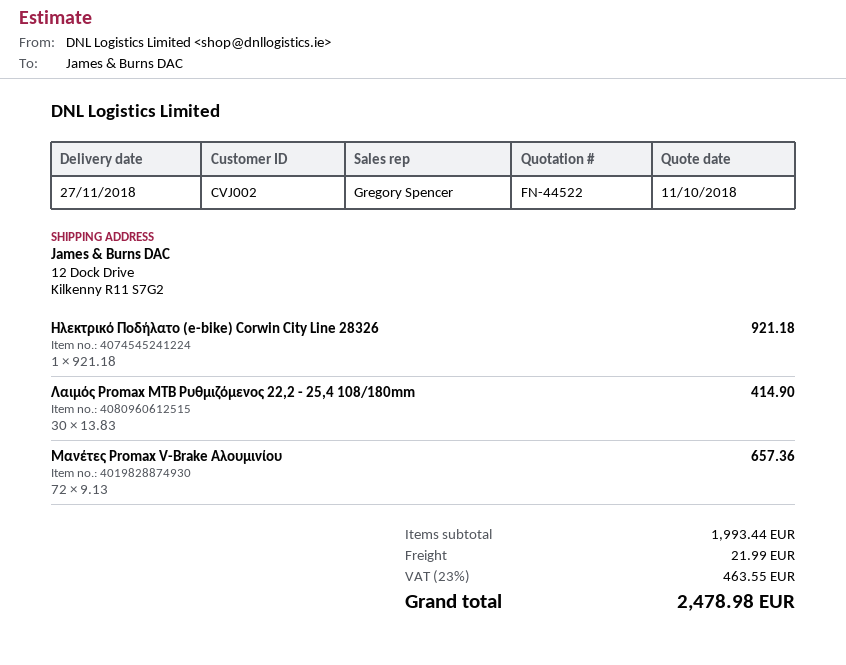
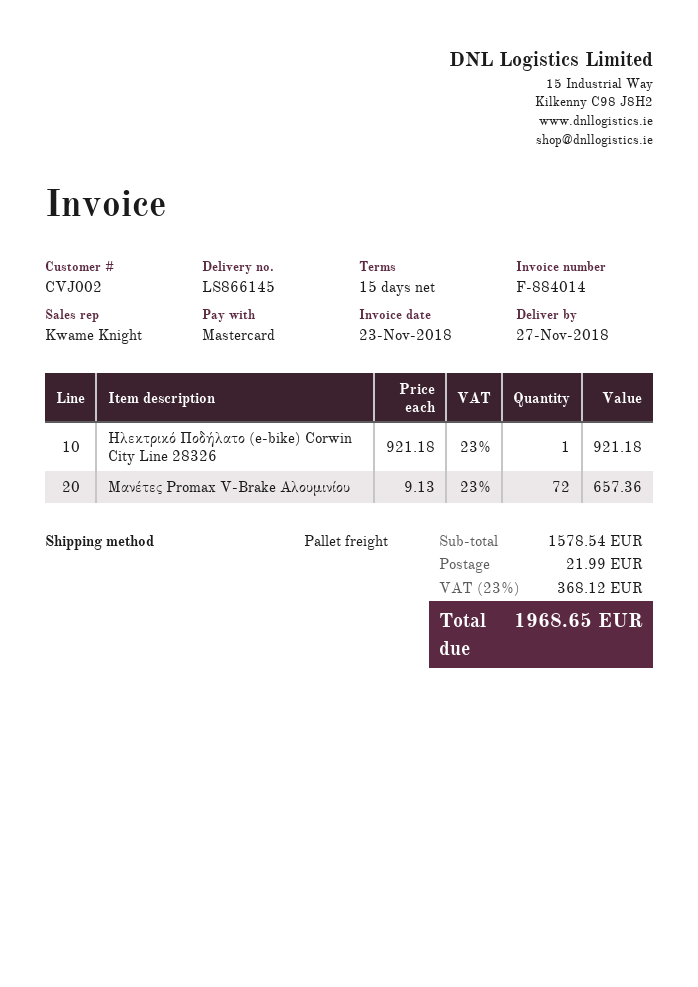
sales rep: Gregory Spencer -> Kwame Knight
Λαιμός Promax ΜΤΒ Ρυθμιζόμενος 22,2 - 25,4 108/180mm: 30 x 13.83 = 414.90 -> none
subtotal: 1993.44 -> 1578.54
tax: 23% = 463.55 -> 23% = 368.12
total: 2478.98 -> 1968.65

